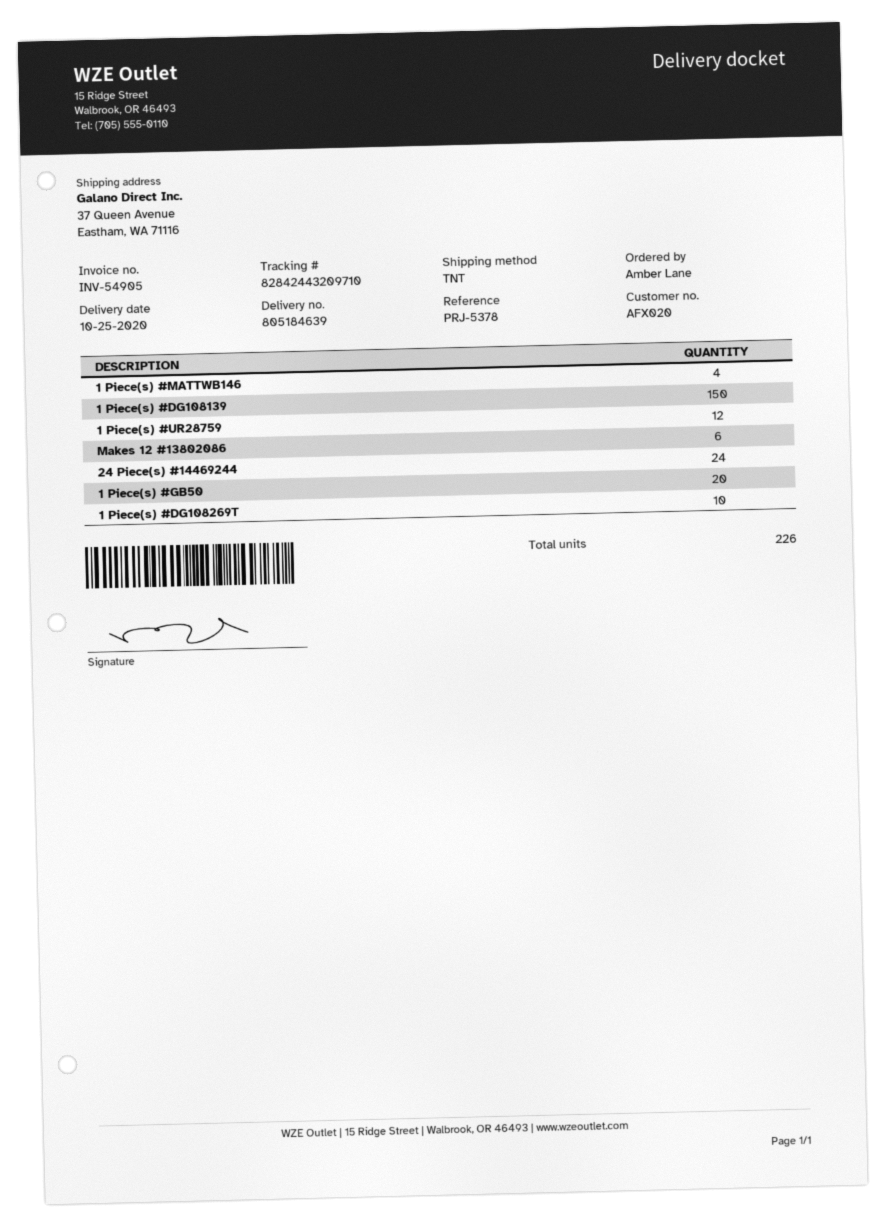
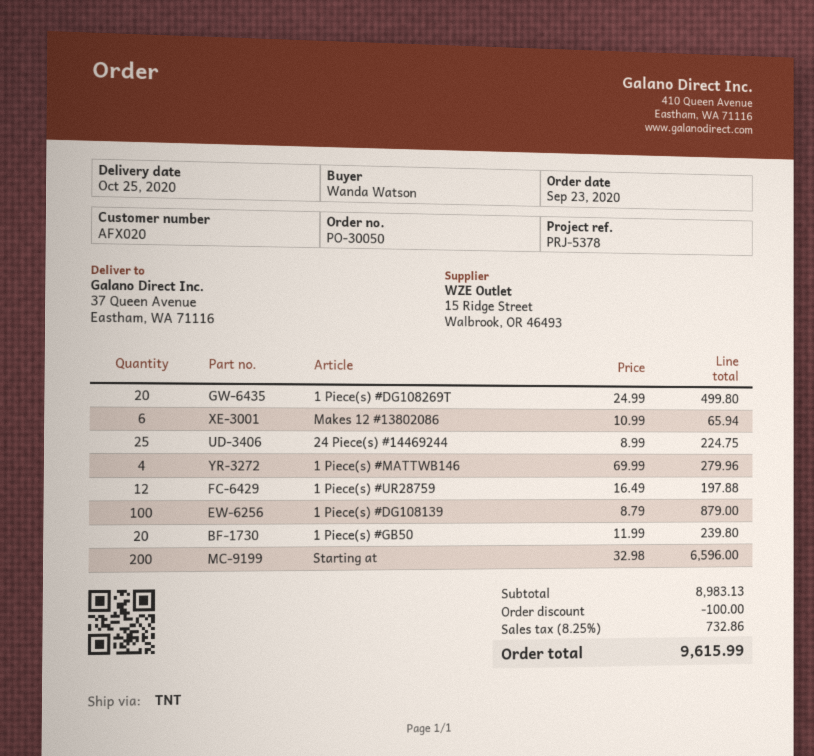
ordered by: Amber Lane -> Wanda Watson
1 Piece(s) #DG108139: 150 -> 100
24 Piece(s) #14469244: 24 -> 25
1 Piece(s) #DG108269T: 10 -> 20
Starting at: none -> 200

